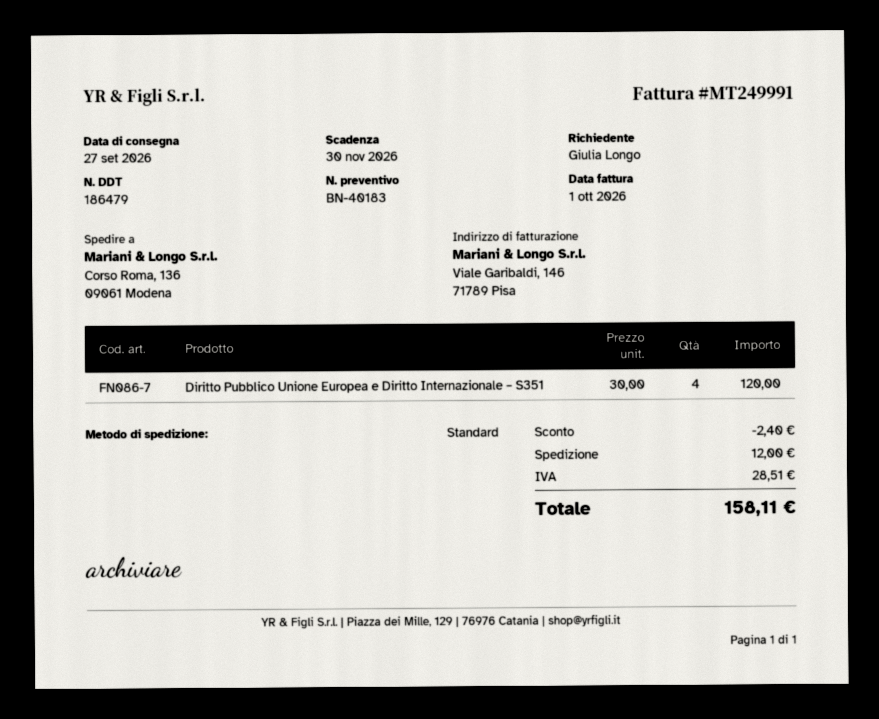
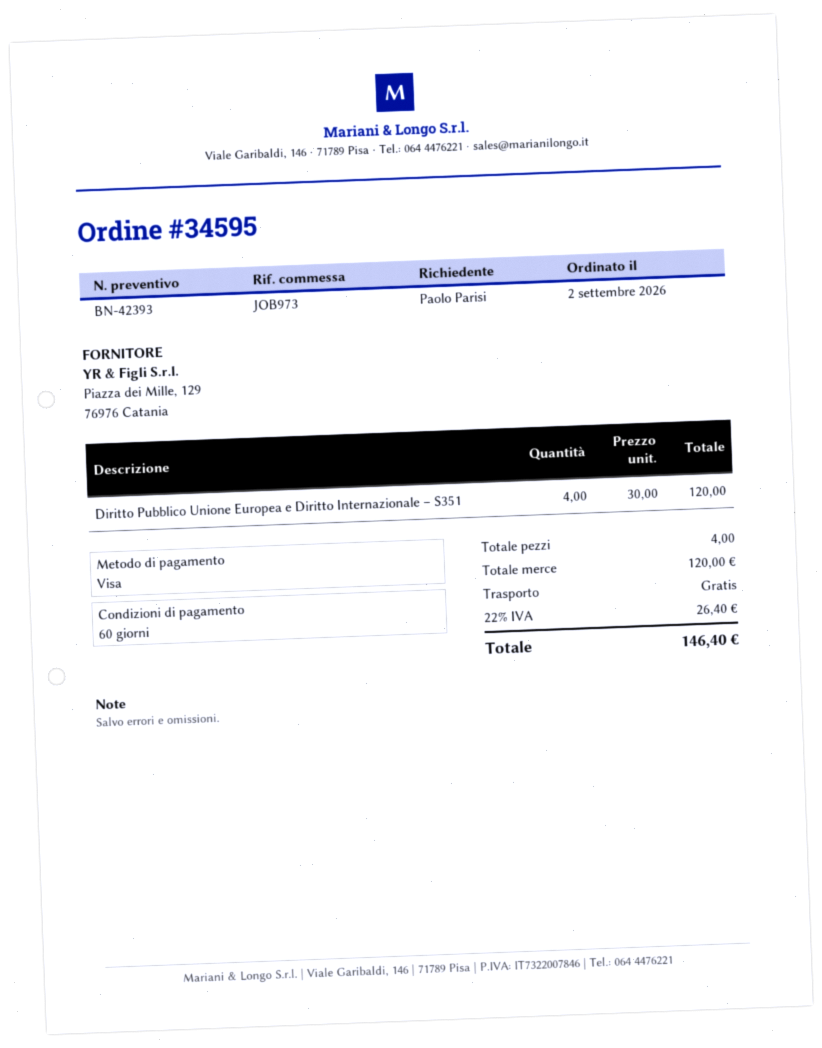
quote number: BN-40183 -> BN-42393
ordered by: Giulia Longo -> Paolo Parisi
discount: 2.40 -> none
shipping: 12.00 -> 0.00
tax: 28.51 -> 26.40
total: 158.11 -> 146.40

